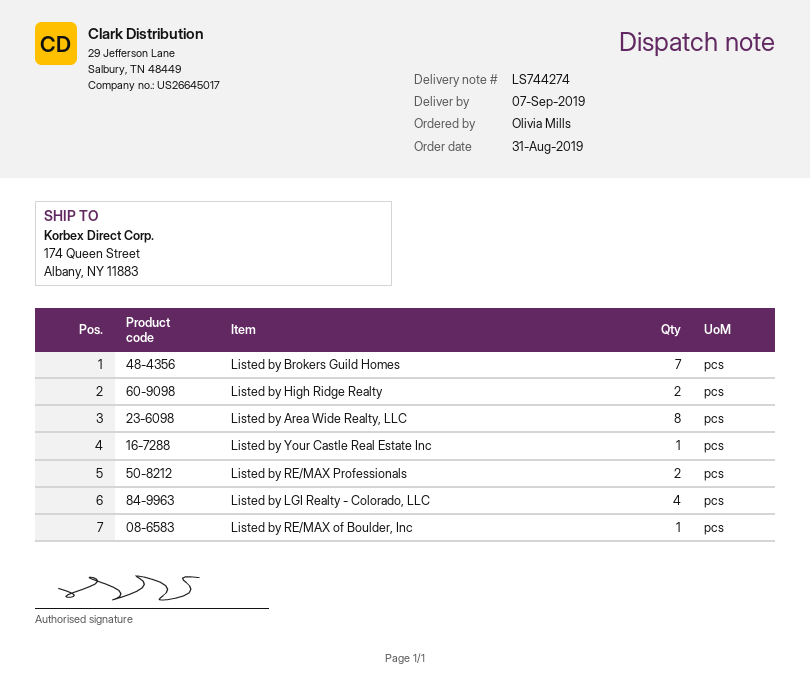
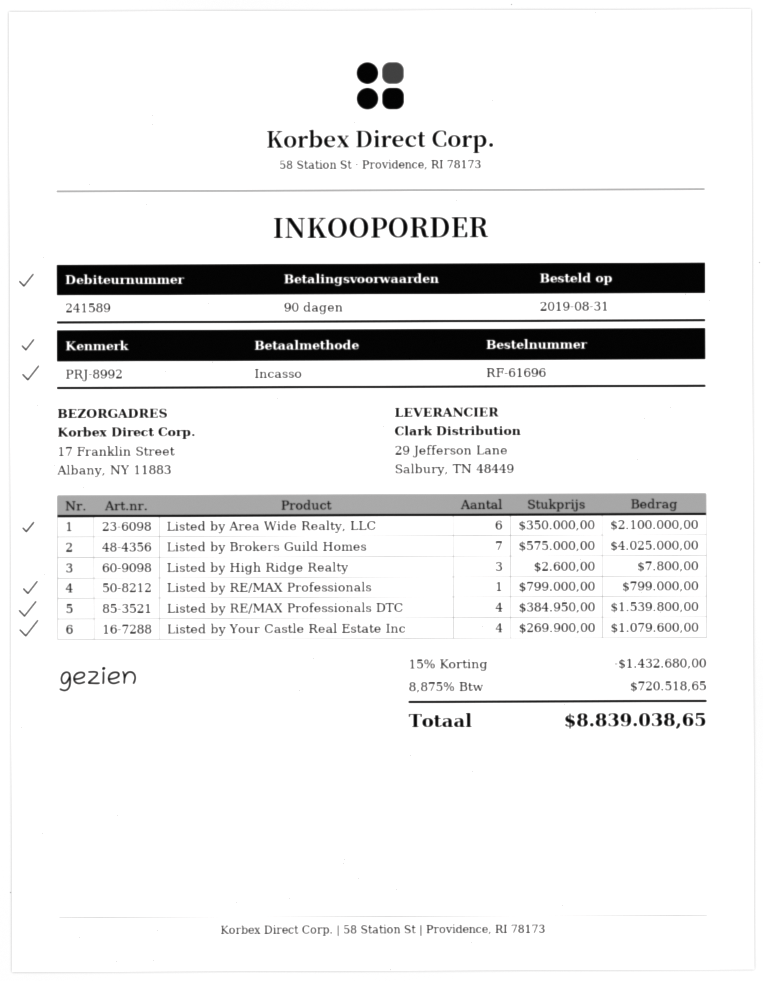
ship to: 174 Queen Street, Albany, NY 11883 -> 17 Franklin Street, Albany, NY 11883
Listed by High Ridge Realty: 2 -> 3
Listed by Area Wide Realty, LLC: 8 -> 6
Listed by Your Castle Real Estate Inc: 1 -> 4
Listed by RE/MAX Professionals: 2 -> 1
Listed by LGI Realty - Colorado, LLC: 4 -> none
Listed by RE/MAX of Boulder, Inc: 1 -> none
Listed by RE/MAX Professionals DTC: none -> 4

